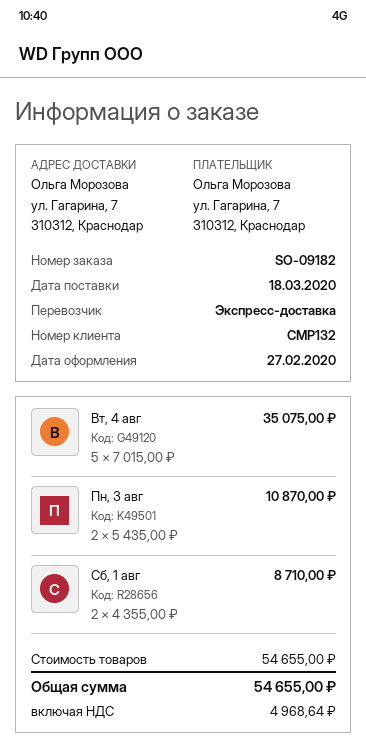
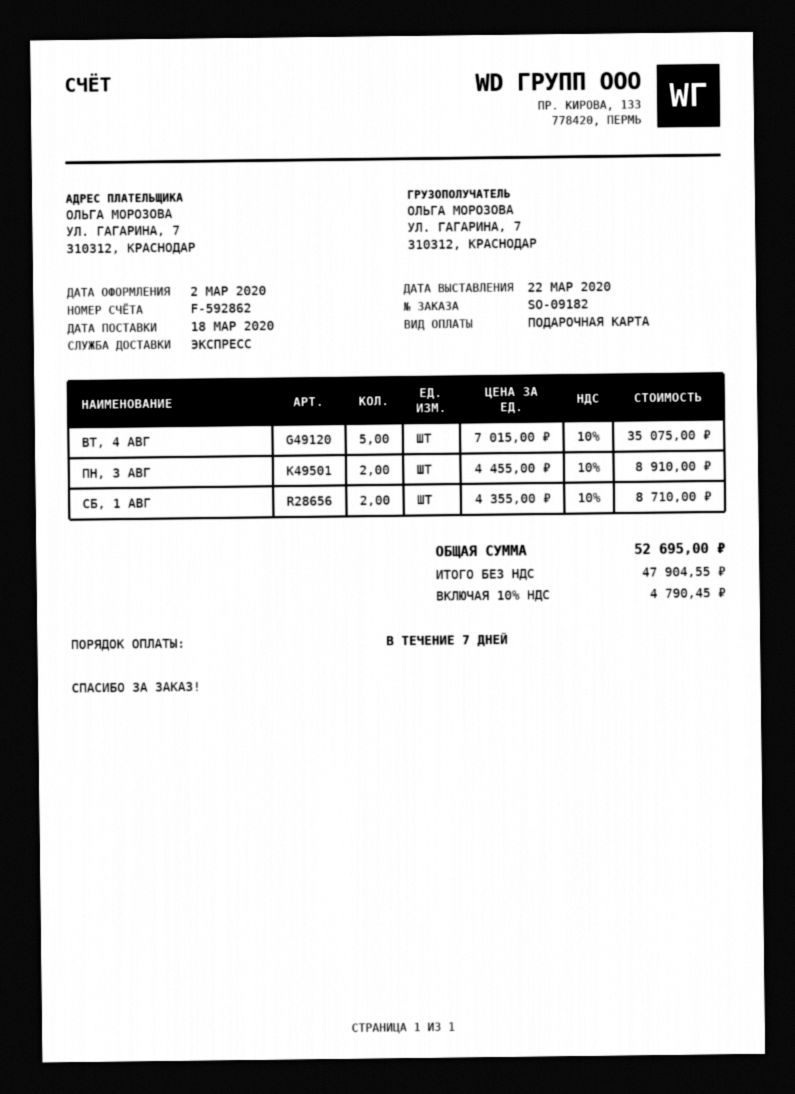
order date: 2020-02-27 -> 2020-03-02
Пн, 3 авг: 2 x 5435.00 = 10870.00 -> 2 x 4455.00 = 8910.00
tax: 4968.64 -> 4790.45
total: 54655.00 -> 52695.00

